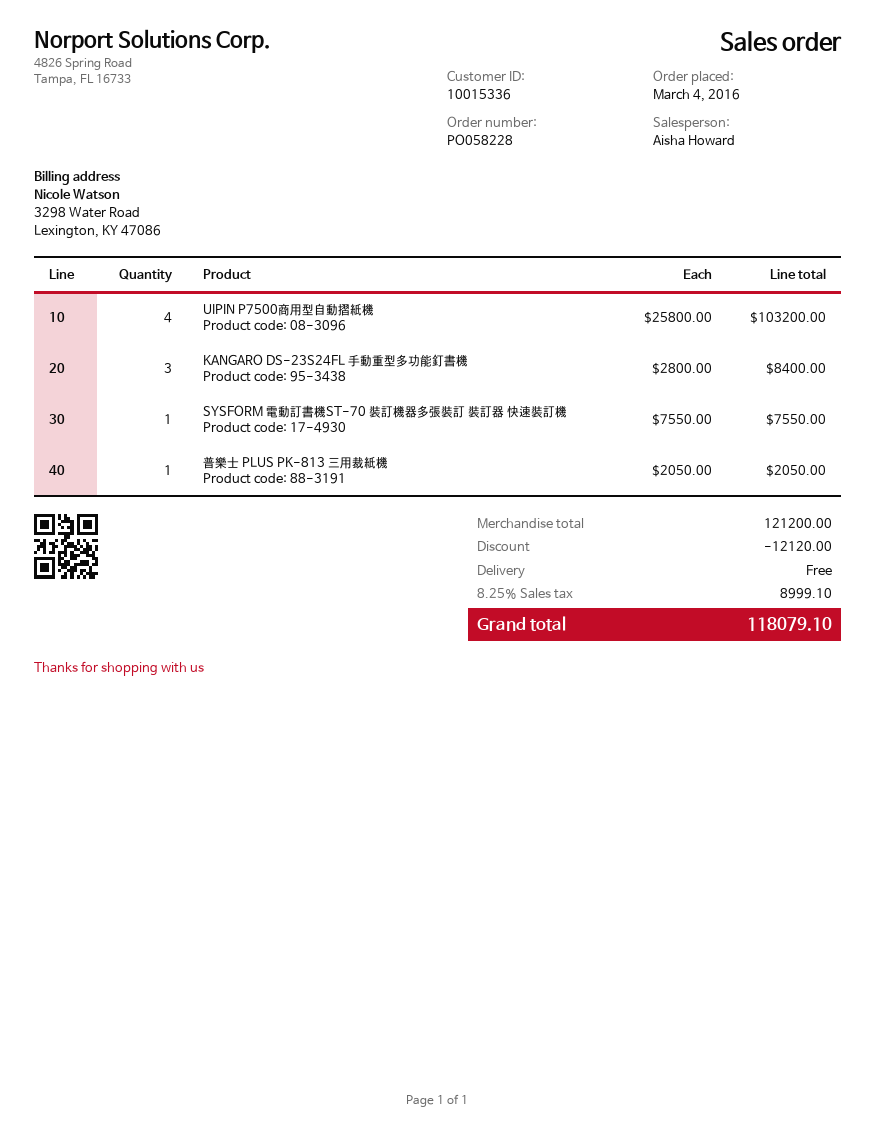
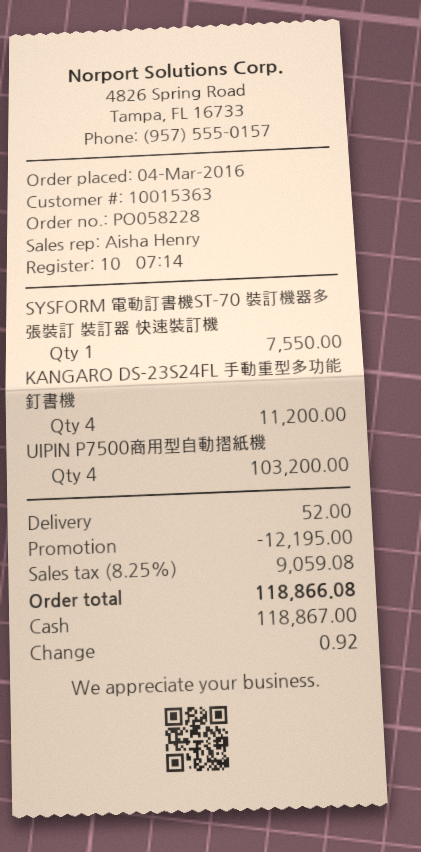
customer number: 10015336 -> 10015363
sales rep: Aisha Howard -> Aisha Henry
KANGARO DS-23S24FL 手動重型多功能釘書機: 3 for 8400.00 -> 4 for 11200.00
普樂士 PLUS PK-813 三用裁紙機: 1 for 2050.00 -> none
discount: 12120.00 -> 12195.00
shipping: 0.00 -> 52.00
tax: 8.25% = 8999.10 -> 8.25% = 9059.08
total: 118079.10 -> 118866.08

